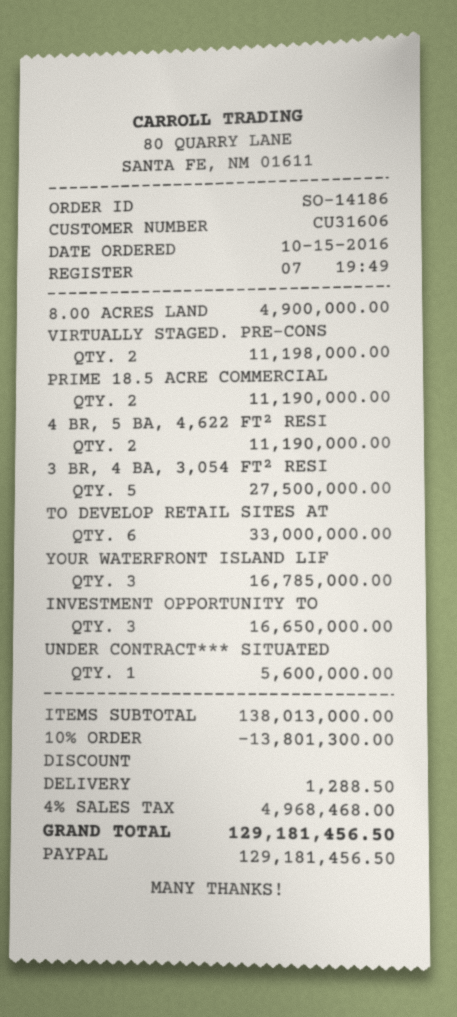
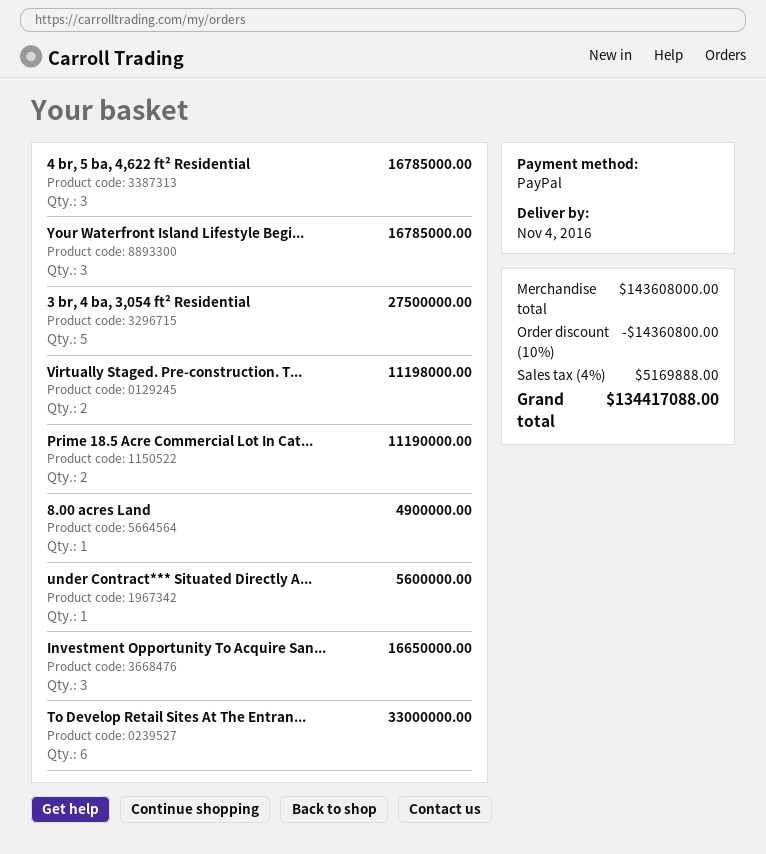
4 BR, 5 BA, 4,622 FT² RESI: 2 for 11190000.00 -> 3 for 16785000.00
subtotal: 138013000.00 -> 143608000.00
discount: 10% = 13801300.00 -> 10% = 14360800.00
shipping: 1288.50 -> none
tax: 4% = 4968468.00 -> 4% = 5169888.00
total: 129181456.50 -> 134417088.00

